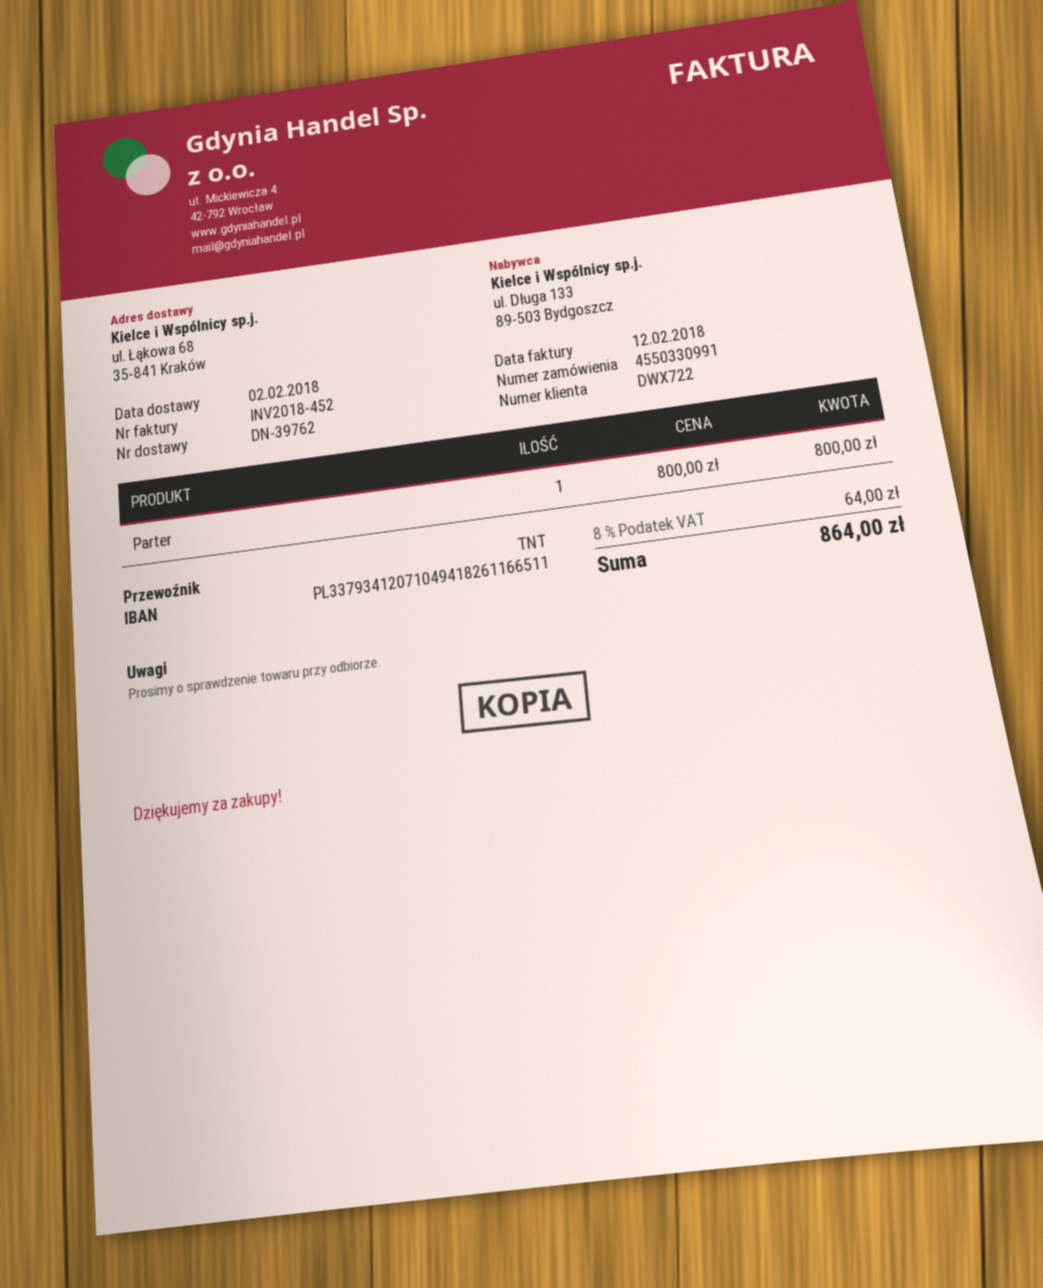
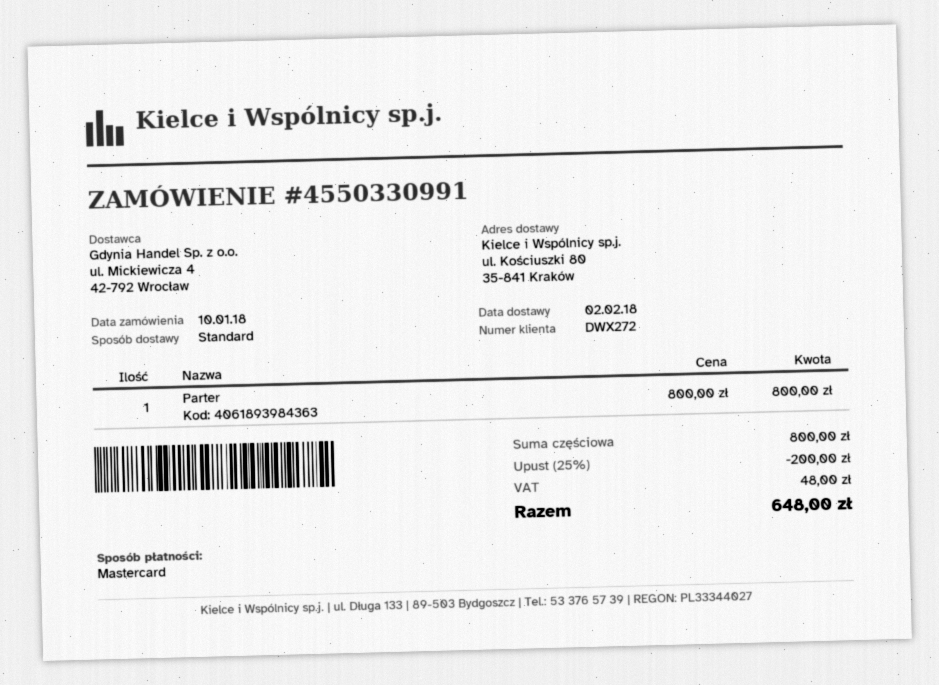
customer number: DWX722 -> DWX272
shipping method: TNT -> standard
ship to: ul. Łąkowa 68, 35-841 Kraków -> ul. Kościuszki 80, 35-841 Kraków
discount: none -> 25% = 200.00
tax: 64.00 -> 48.00
total: 864.00 -> 648.00

